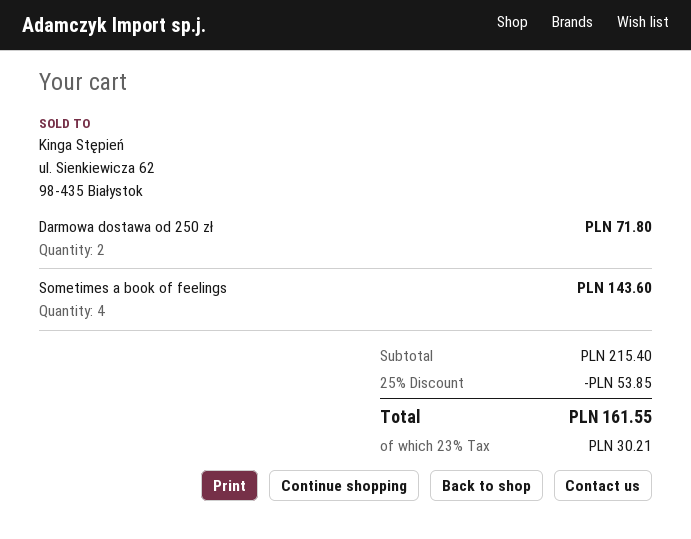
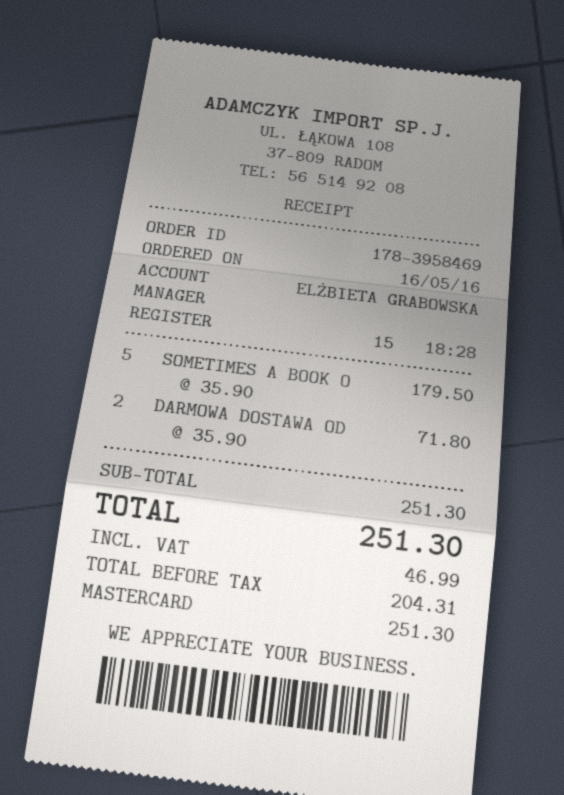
Sometimes a book of feelings: 4 for 143.60 -> 5 for 179.50
subtotal: 215.40 -> 251.30
discount: 25% = 53.85 -> none
tax: 30.21 -> 46.99
total: 161.55 -> 251.30

